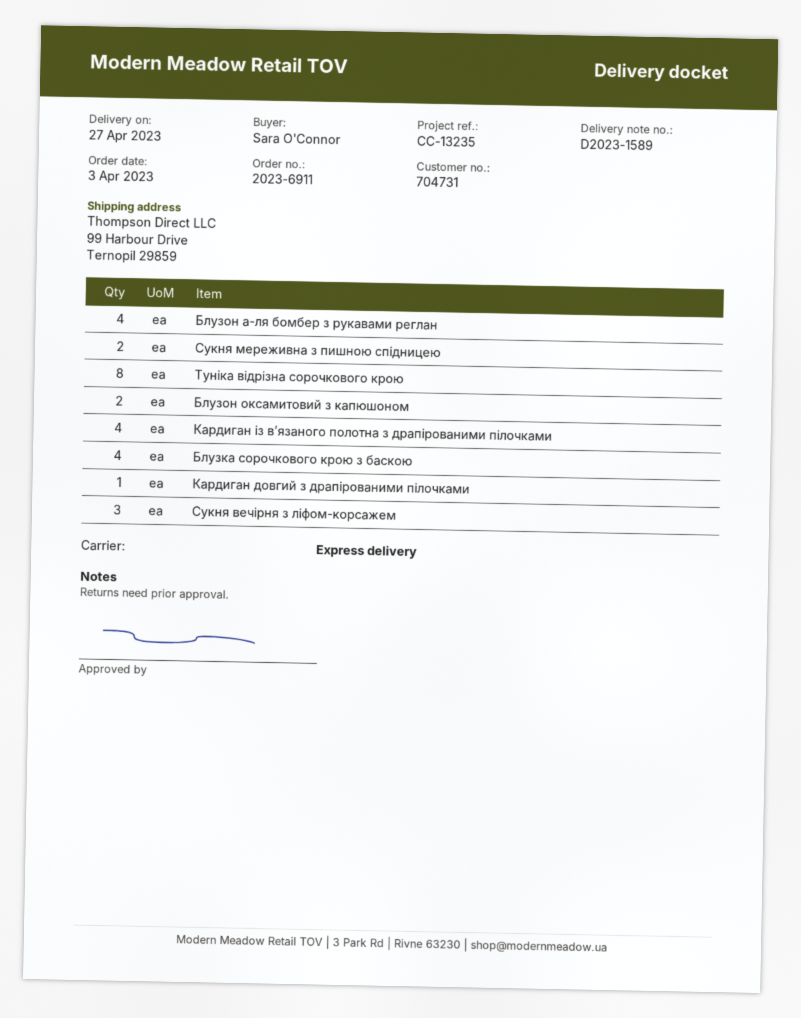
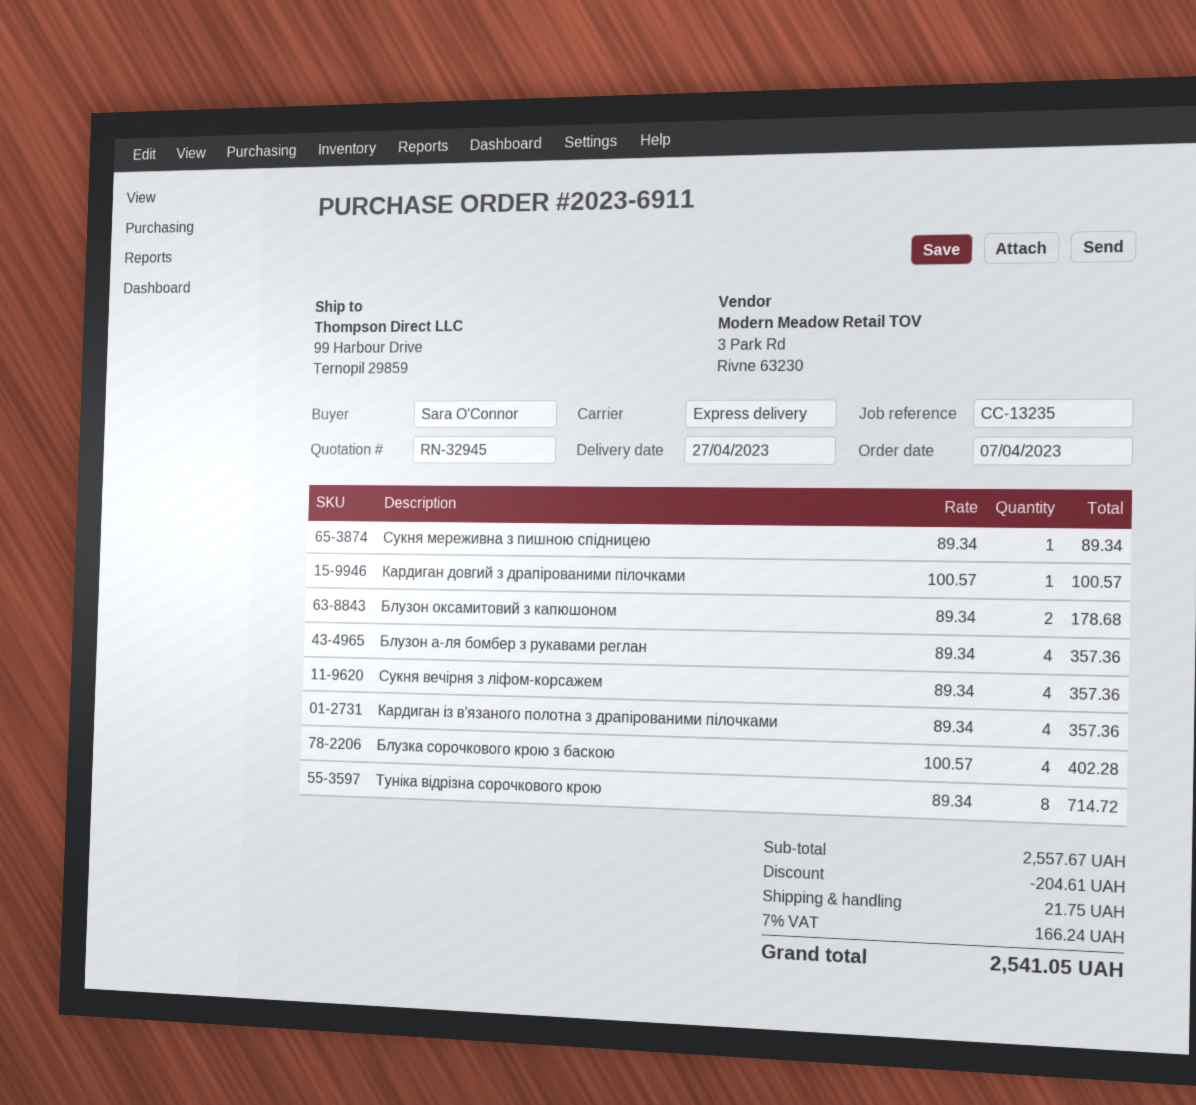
order date: 2023-04-03 -> 2023-04-07
Сукня мереживна з пишною спідницею: 2 -> 1
Сукня вечірня з ліфом-корсажем: 3 -> 4

